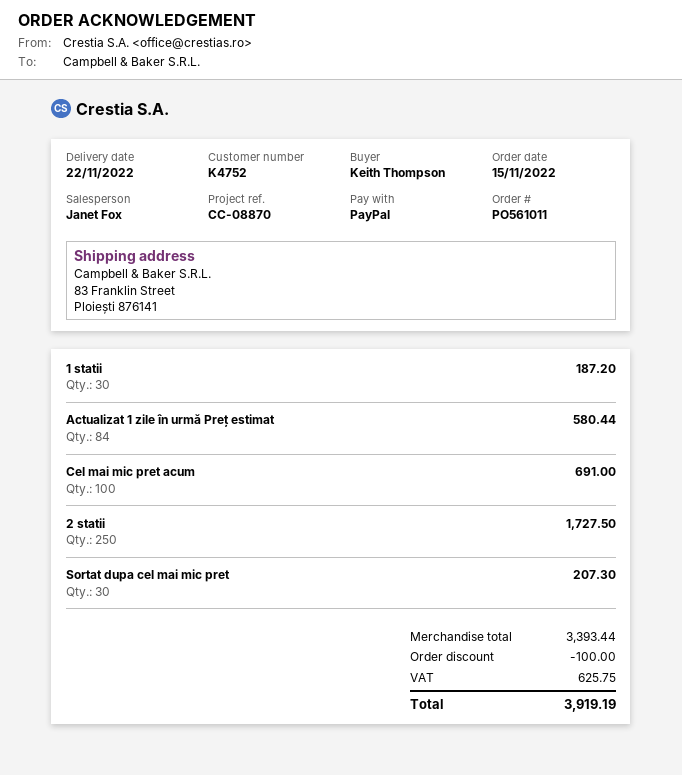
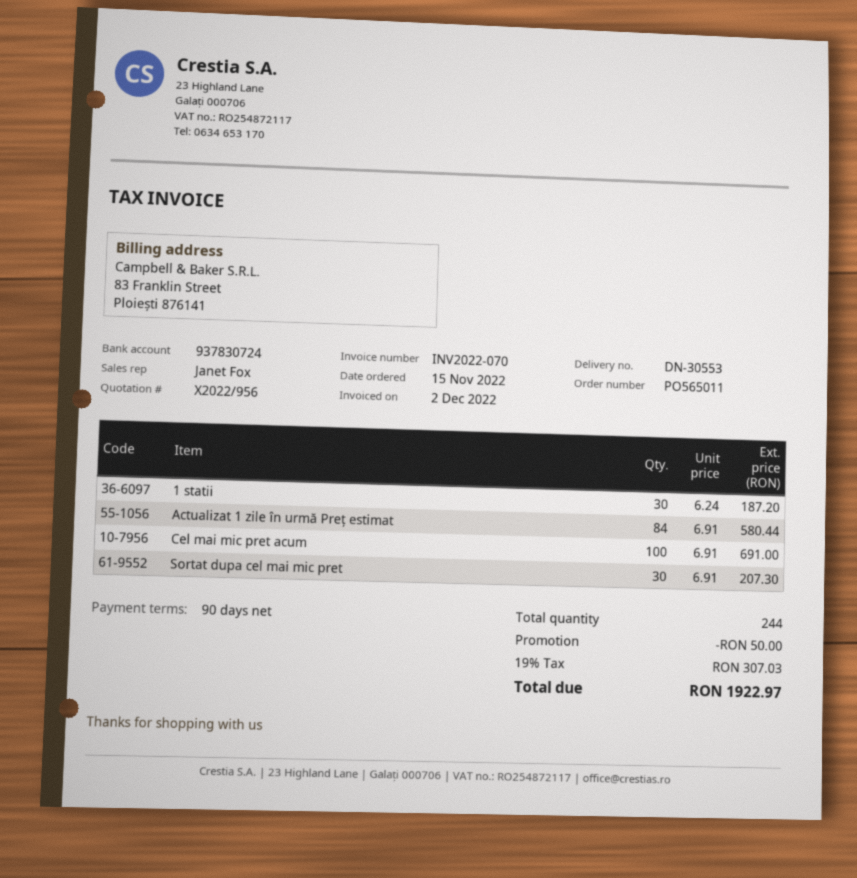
order number: PO561011 -> PO565011
2 statii: 250 for 1727.50 -> none
discount: 100.00 -> 50.00
tax: 625.75 -> 307.03
total: 3919.19 -> 1922.97

